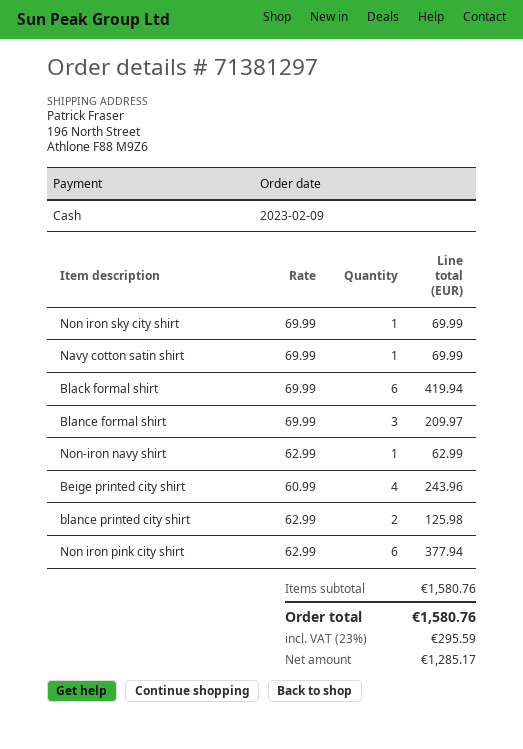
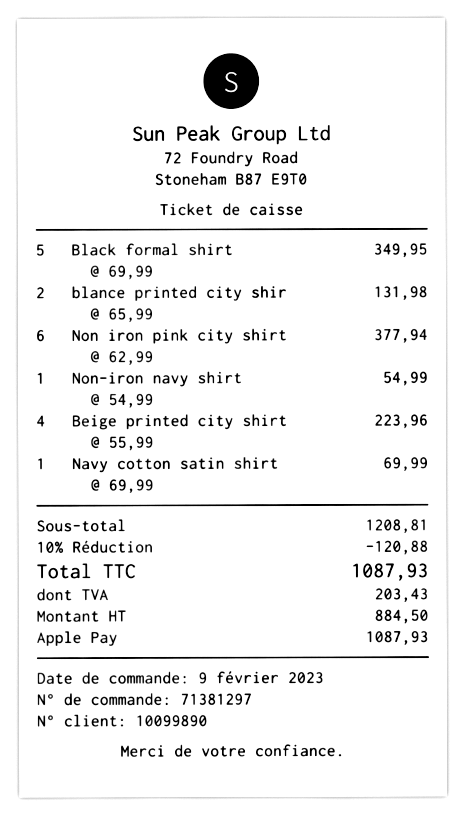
payment method: cash -> Apple Pay
Non iron sky city shirt: 1 x 69.99 = 69.99 -> none
Black formal shirt: 6 x 69.99 = 419.94 -> 5 x 69.99 = 349.95
Blance formal shirt: 3 x 69.99 = 209.97 -> none
Non-iron navy shirt: 1 x 62.99 = 62.99 -> 1 x 54.99 = 54.99
Beige printed city shirt: 4 x 60.99 = 243.96 -> 4 x 55.99 = 223.96
blance printed city shirt: 2 x 62.99 = 125.98 -> 2 x 65.99 = 131.98
subtotal: 1580.76 -> 1208.81
discount: none -> 10% = 120.88
net: 1285.17 -> 884.50
tax: 295.59 -> 203.43
total: 1580.76 -> 1087.93

